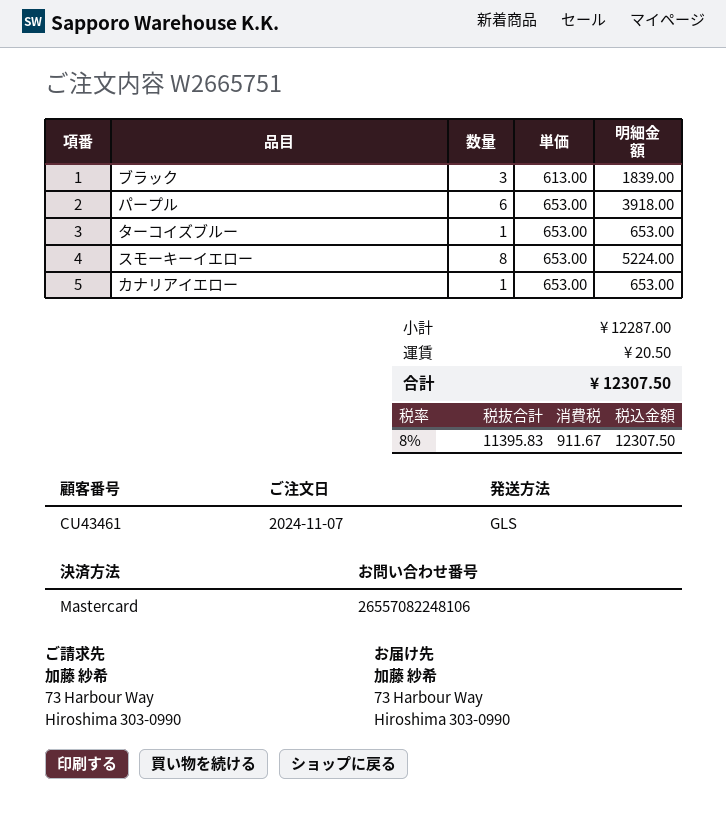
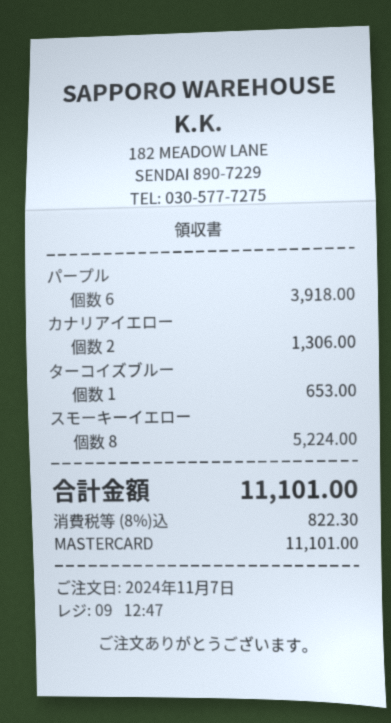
ブラック: 3 for 1839.00 -> none
カナリアイエロー: 1 for 653.00 -> 2 for 1306.00
shipping: 20.50 -> none
tax: 8% = 911.67 -> 8% = 822.30
total: 12307.50 -> 11101.00

